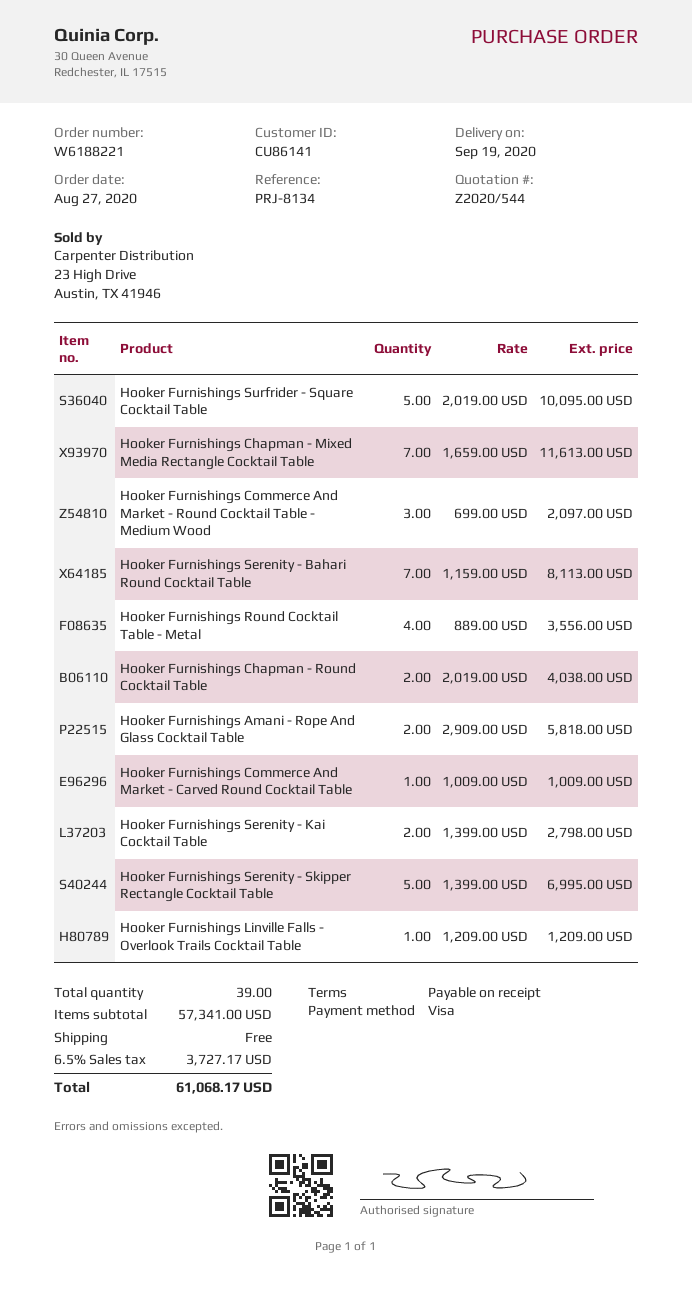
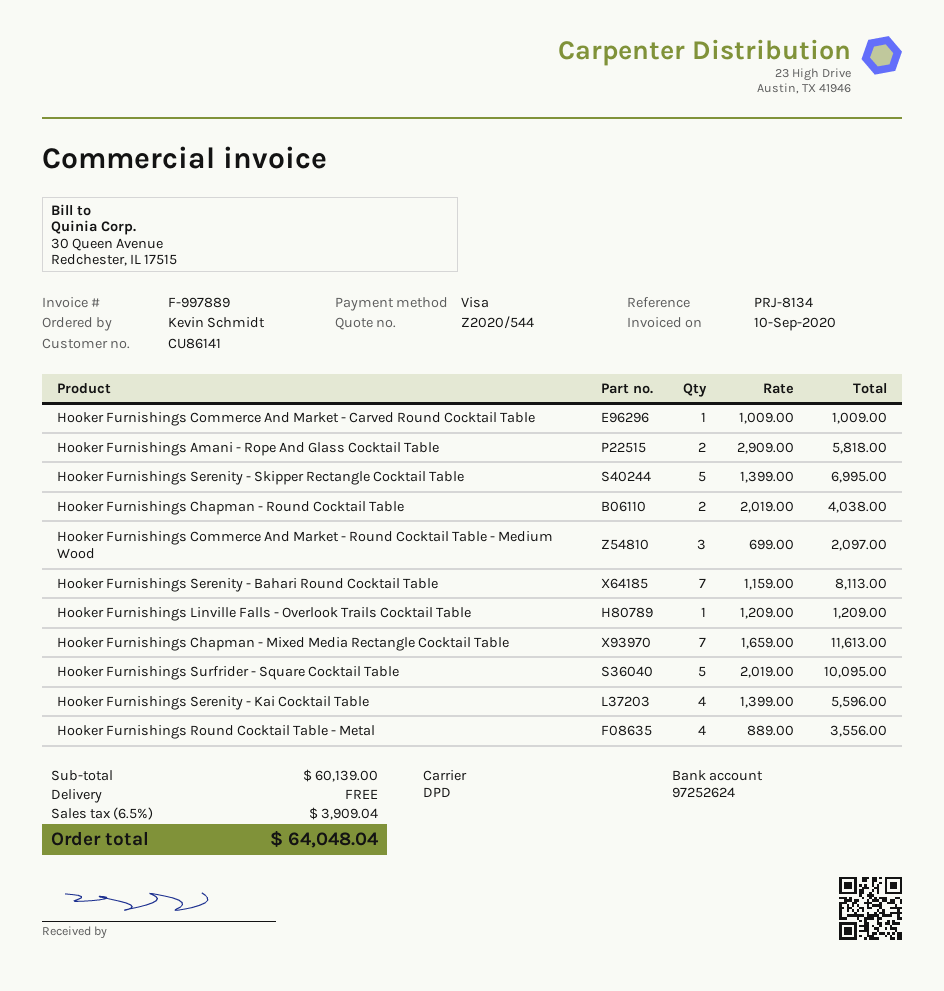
Hooker Furnishings Serenity - Kai Cocktail Table: 2 x 1399.00 = 2798.00 -> 4 x 1399.00 = 5596.00
subtotal: 57341.00 -> 60139.00
tax: 6.5% = 3727.17 -> 6.5% = 3909.04
total: 61068.17 -> 64048.04

